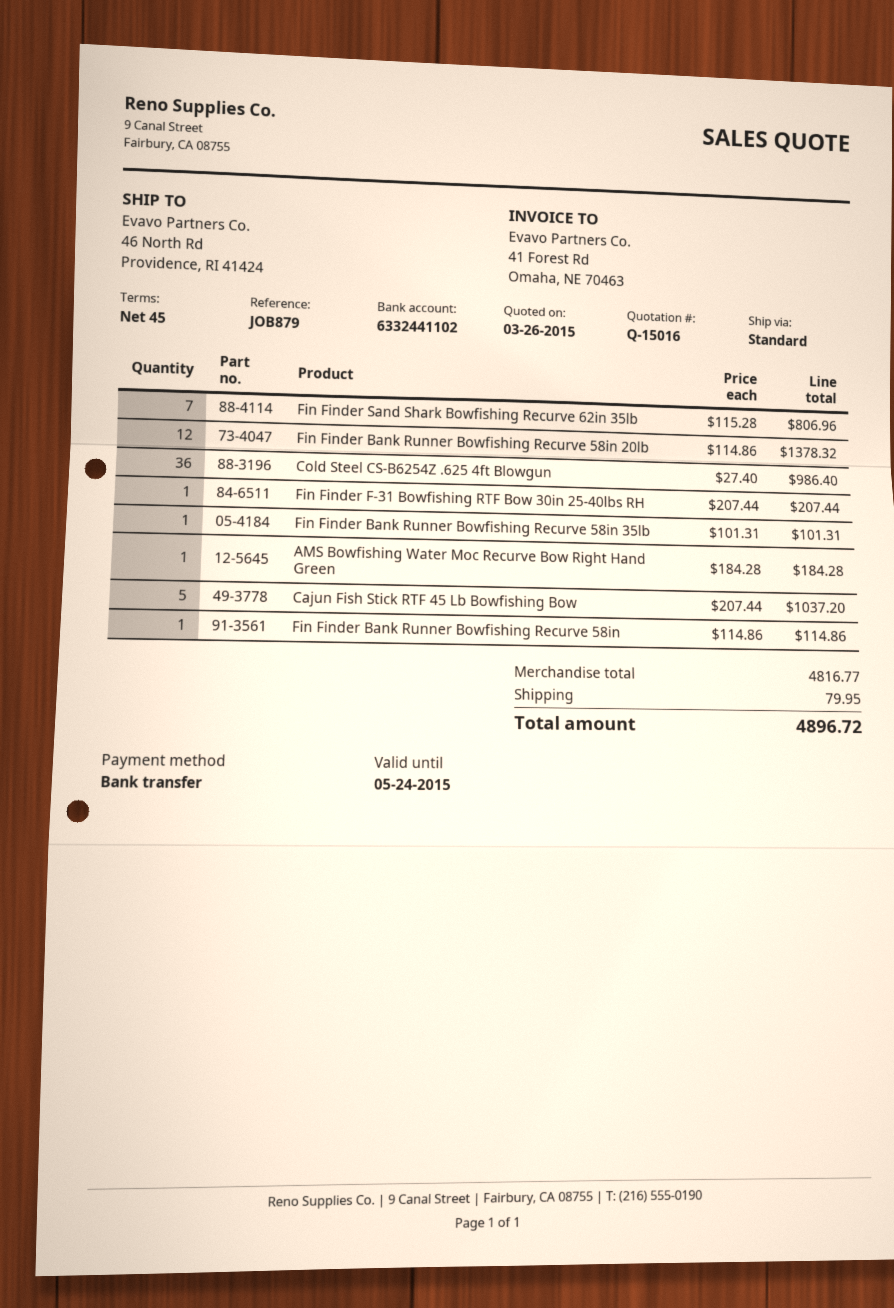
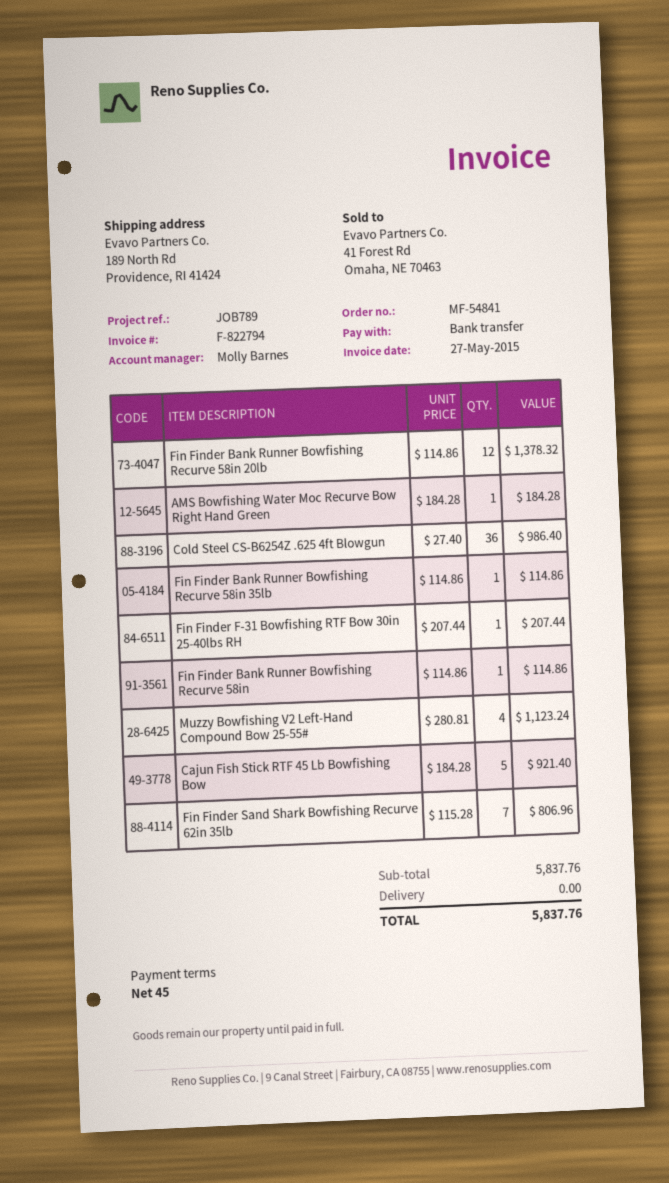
reference: JOB879 -> JOB789
ship to: 46 North Rd, Providence, RI 41424 -> 189 North Rd, Providence, RI 41424
Fin Finder Bank Runner Bowfishing Recurve 58in 35lb: 1 x 101.31 = 101.31 -> 1 x 114.86 = 114.86
Cajun Fish Stick RTF 45 Lb Bowfishing Bow: 5 x 207.44 = 1037.20 -> 5 x 184.28 = 921.40
Muzzy Bowfishing V2 Left-Hand Compound Bow 25-55#: none -> 4 x 280.81 = 1123.24
subtotal: 4816.77 -> 5837.76
shipping: 79.95 -> 0.00
total: 4896.72 -> 5837.76

